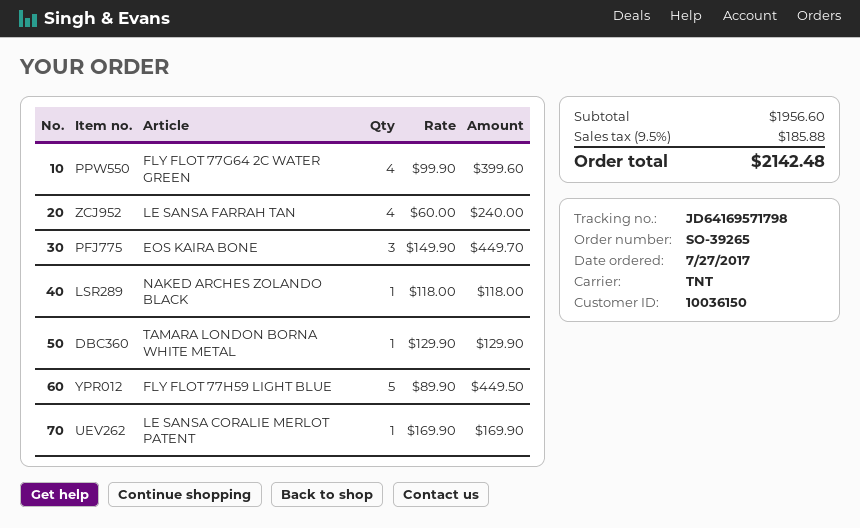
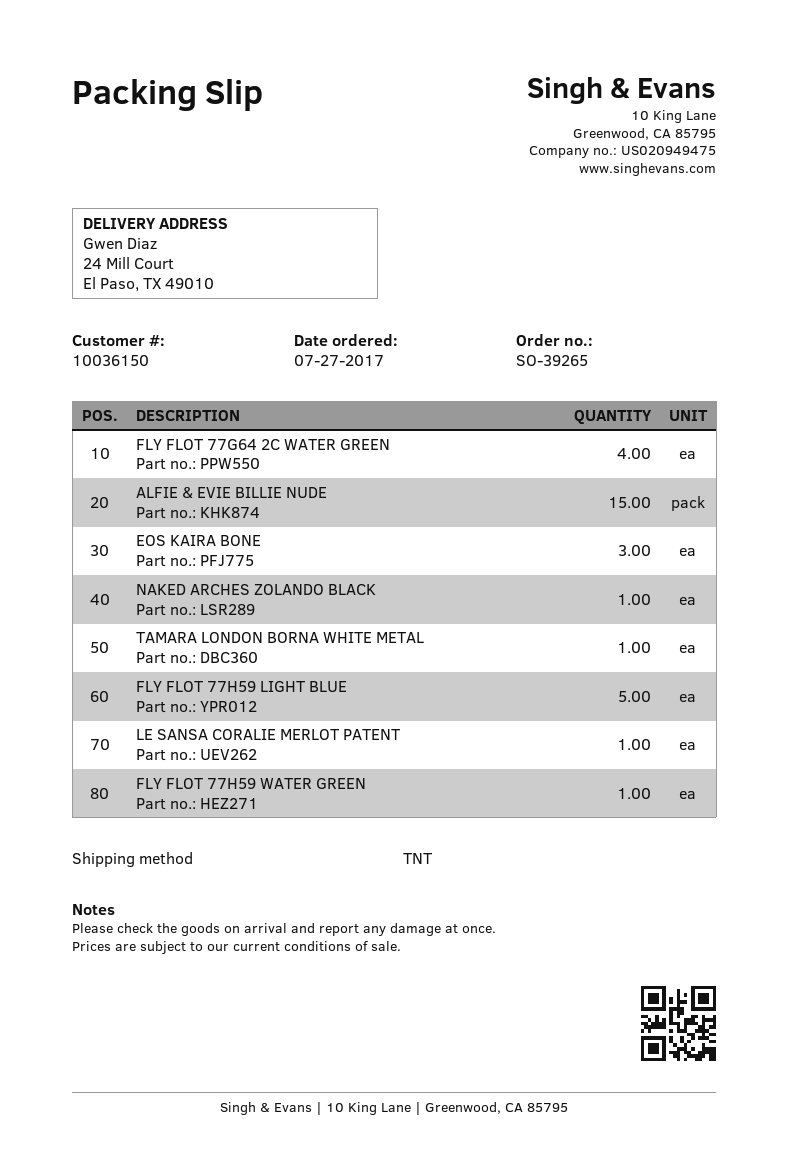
LE SANSA FARRAH TAN: 4 -> none
ALFIE & EVIE BILLIE NUDE: none -> 15
FLY FLOT 77H59 WATER GREEN: none -> 1

